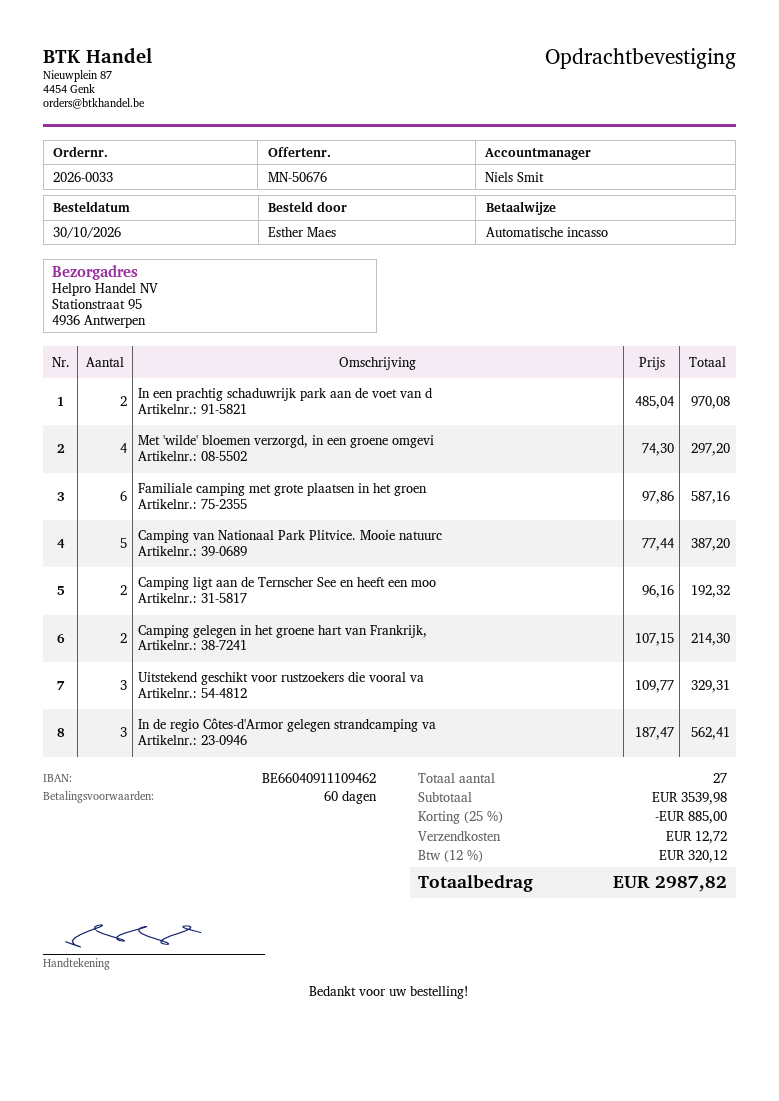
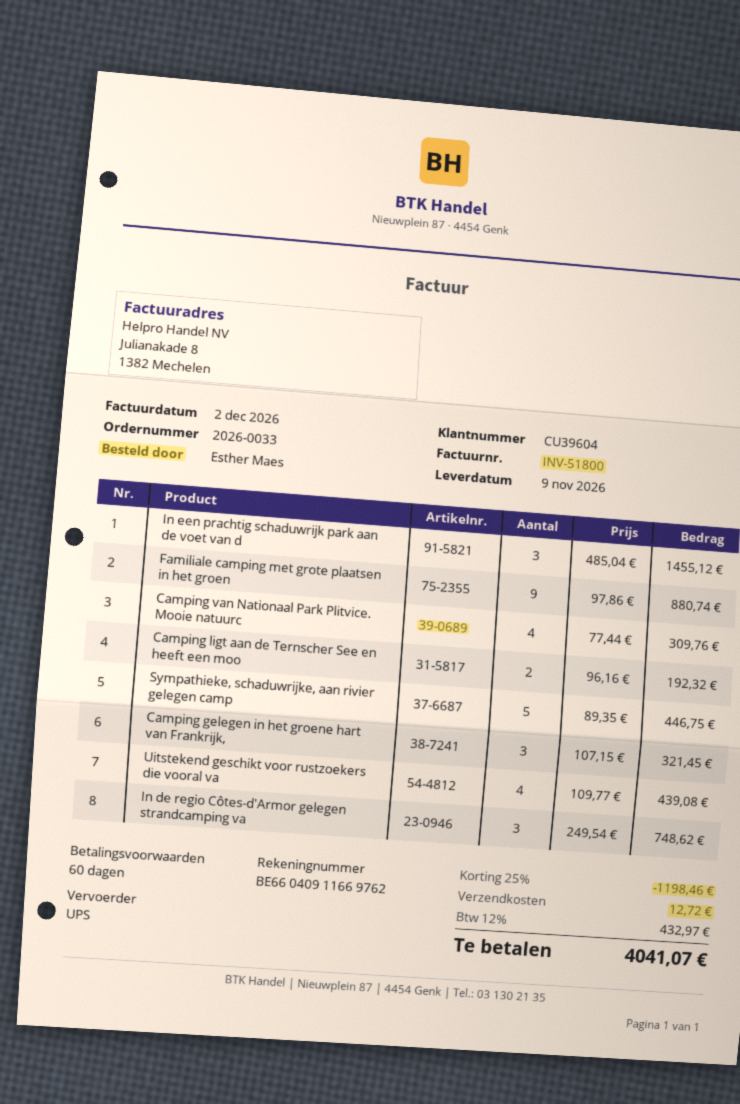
bank account: BE66040911109462 -> BE66040911669762
In een prachtig schaduwrijk park aan de voet van d: 2 x 485.04 = 970.08 -> 3 x 485.04 = 1455.12
Met 'wilde' bloemen verzorgd, in een groene omgevi: 4 x 74.30 = 297.20 -> none
Familiale camping met grote plaatsen in het groen: 6 x 97.86 = 587.16 -> 9 x 97.86 = 880.74
Camping van Nationaal Park Plitvice. Mooie natuurc: 5 x 77.44 = 387.20 -> 4 x 77.44 = 309.76
Camping gelegen in het groene hart van Frankrijk,: 2 x 107.15 = 214.30 -> 3 x 107.15 = 321.45
Uitstekend geschikt voor rustzoekers die vooral va: 3 x 109.77 = 329.31 -> 4 x 109.77 = 439.08
In de regio Côtes-d'Armor gelegen strandcamping va: 3 x 187.47 = 562.41 -> 3 x 249.54 = 748.62
Sympathieke, schaduwrijke, aan rivier gelegen camp: none -> 5 x 89.35 = 446.75
discount: 25% = 885.00 -> 25% = 1198.46
tax: 12% = 320.12 -> 12% = 432.97
total: 2987.82 -> 4041.07

